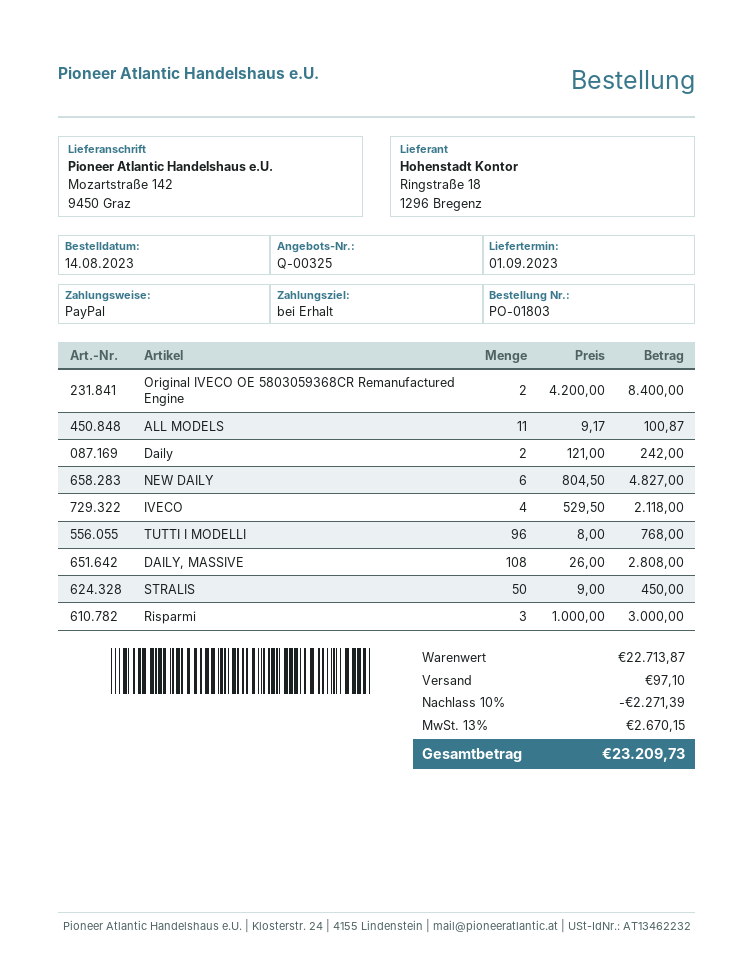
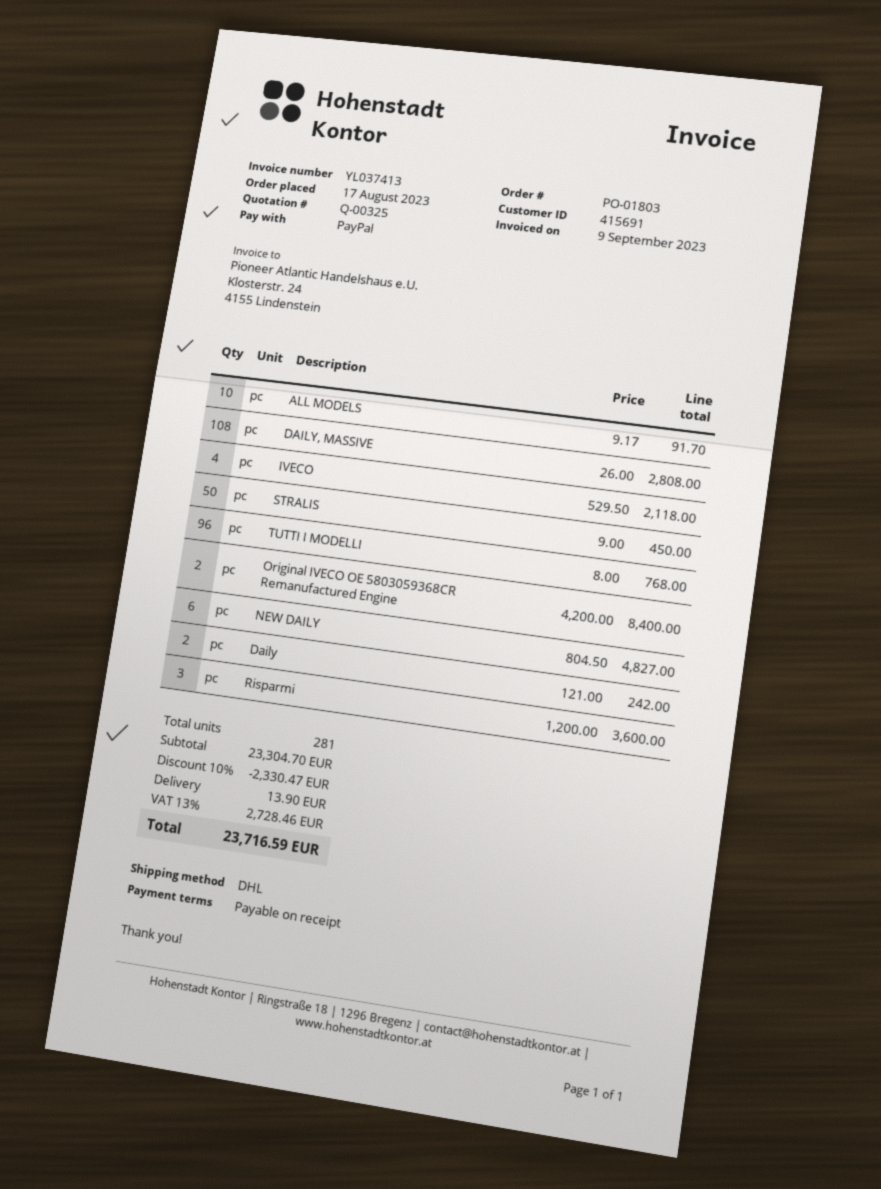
order date: 2023-08-14 -> 2023-08-17
ALL MODELS: 11 x 9.17 = 100.87 -> 10 x 9.17 = 91.70
Risparmi: 3 x 1000.00 = 3000.00 -> 3 x 1200.00 = 3600.00
subtotal: 22713.87 -> 23304.70
discount: 10% = 2271.39 -> 10% = 2330.47
shipping: 97.10 -> 13.90
tax: 13% = 2670.15 -> 13% = 2728.46
total: 23209.73 -> 23716.59

